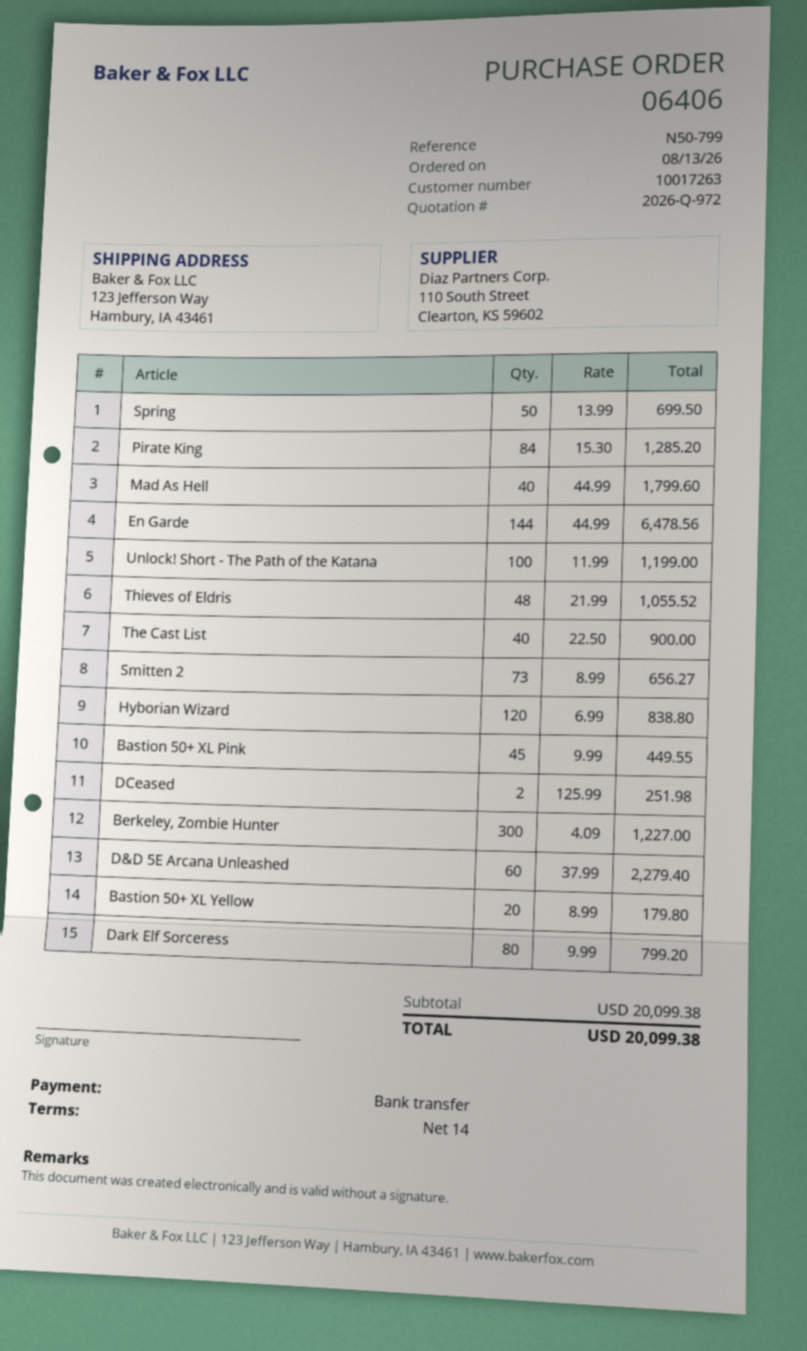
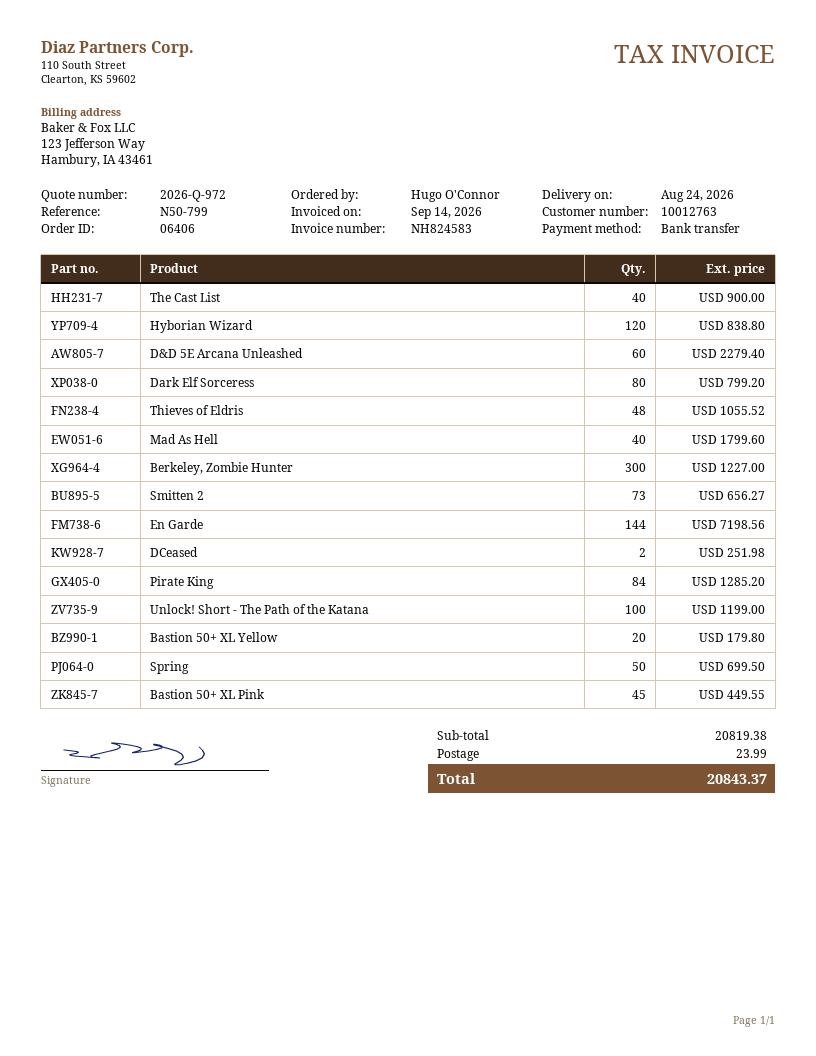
customer number: 10017263 -> 10012763
En Garde: 144 for 6478.56 -> 144 for 7198.56
subtotal: 20099.38 -> 20819.38
shipping: none -> 23.99
total: 20099.38 -> 20843.37

